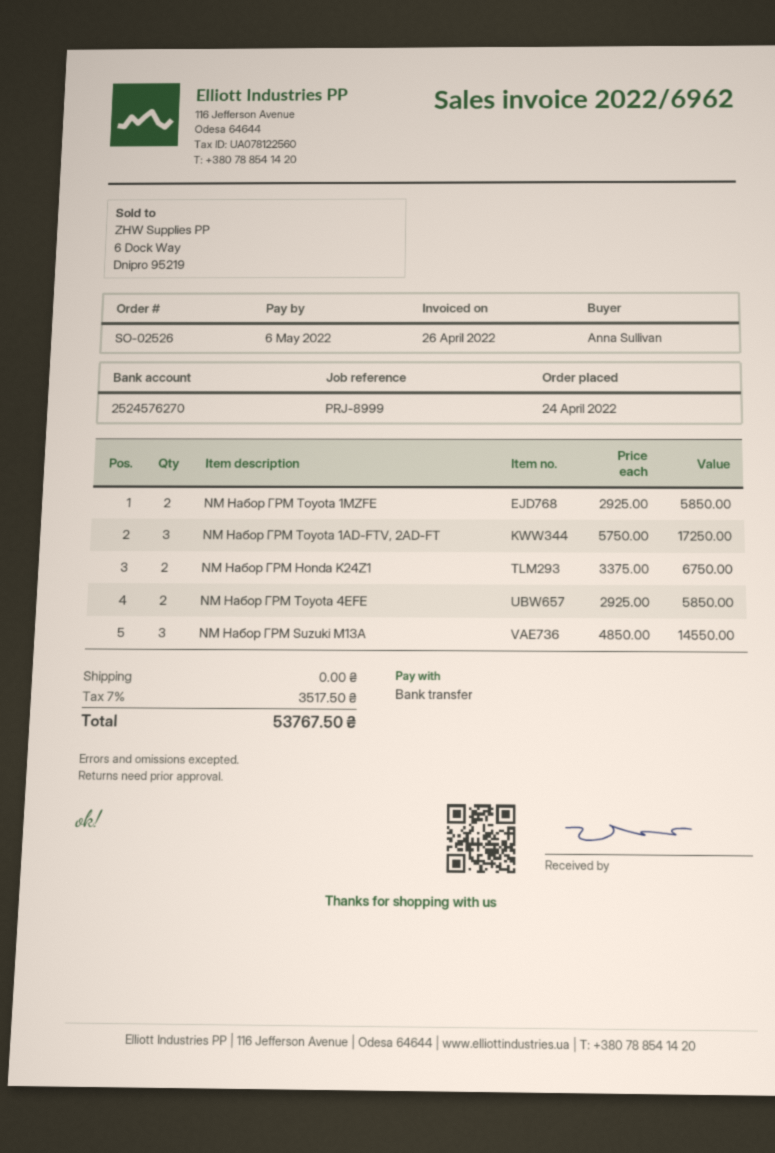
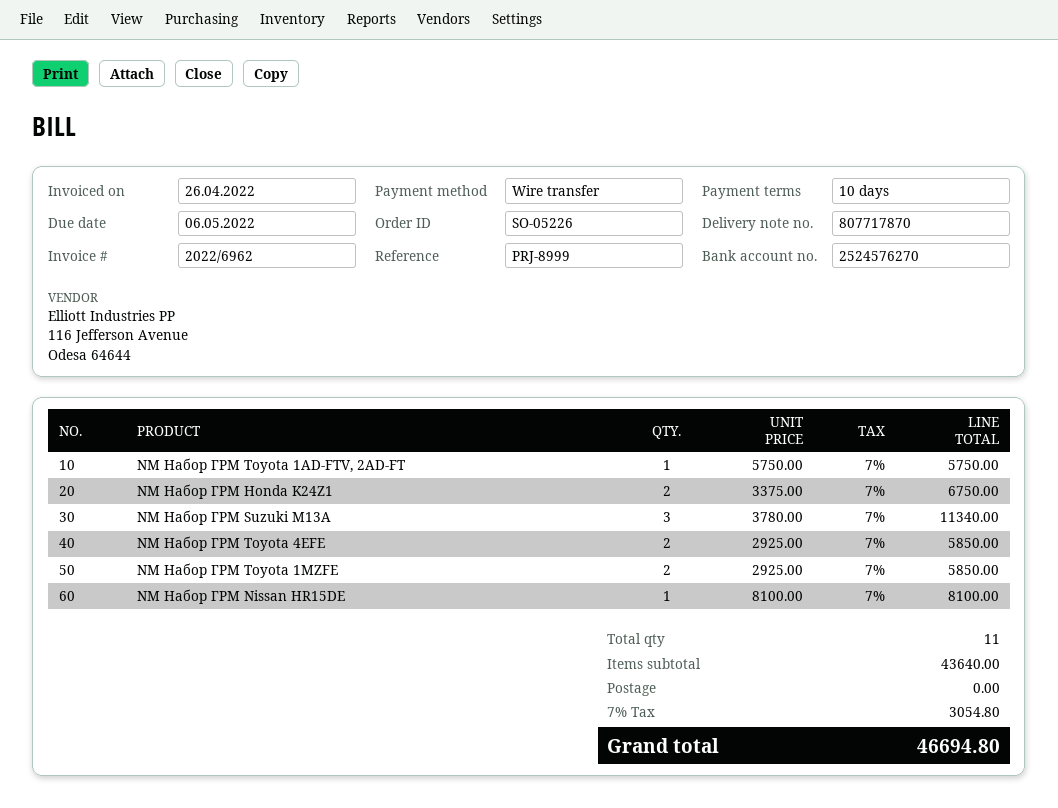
order number: SO-02526 -> SO-05226
NM Набор ГРМ Toyota 1AD-FTV, 2AD-FT: 3 x 5750.00 = 17250.00 -> 1 x 5750.00 = 5750.00
NM Набор ГРМ Suzuki M13A: 3 x 4850.00 = 14550.00 -> 3 x 3780.00 = 11340.00
NM Набор ГРМ Nissan HR15DE: none -> 1 x 8100.00 = 8100.00
tax: 7% = 3517.50 -> 7% = 3054.80
total: 53767.50 -> 46694.80

